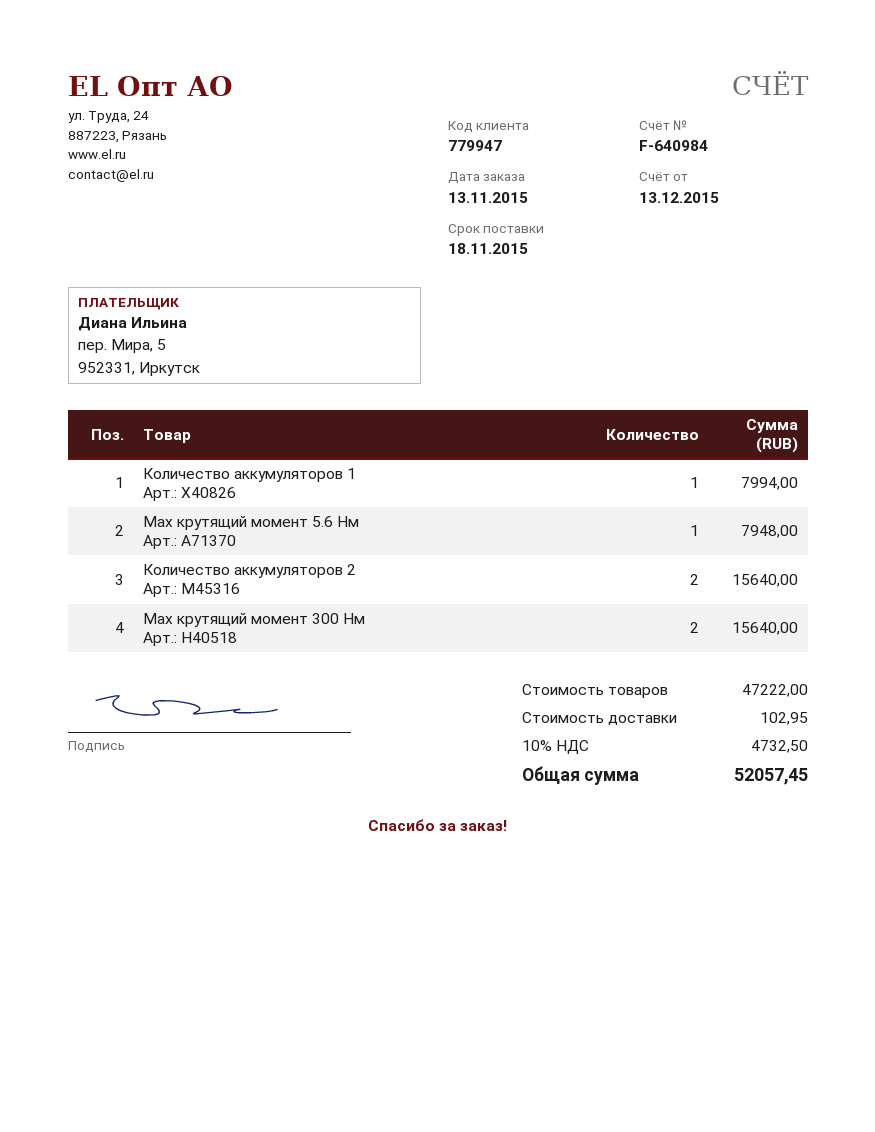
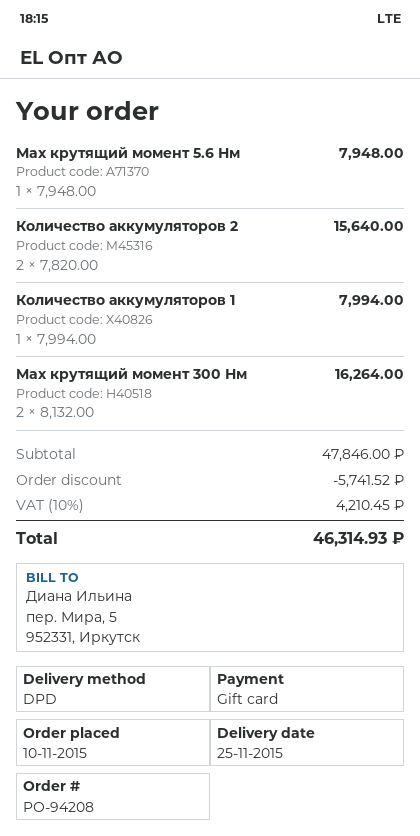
order date: 2015-11-13 -> 2015-11-10
delivery date: 2015-11-18 -> 2015-11-25
Max крутящий момент 300 Нм: 2 for 15640.00 -> 2 for 16264.00
subtotal: 47222.00 -> 47846.00
discount: none -> 5741.52
shipping: 102.95 -> none
tax: 10% = 4732.50 -> 10% = 4210.45
total: 52057.45 -> 46314.93

